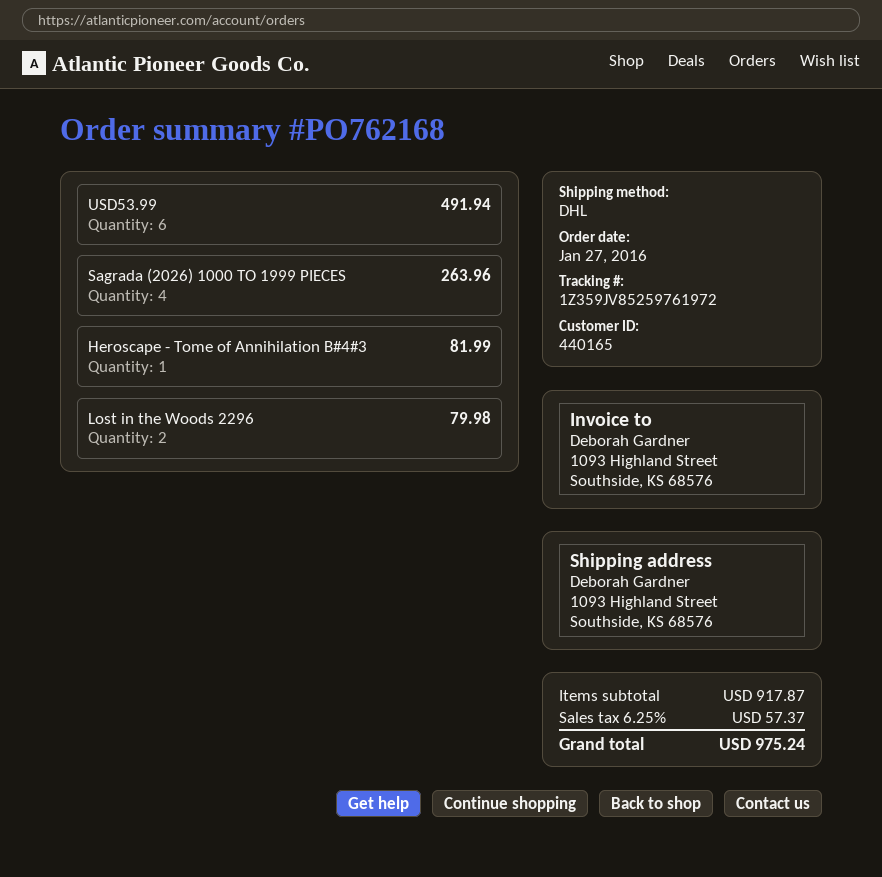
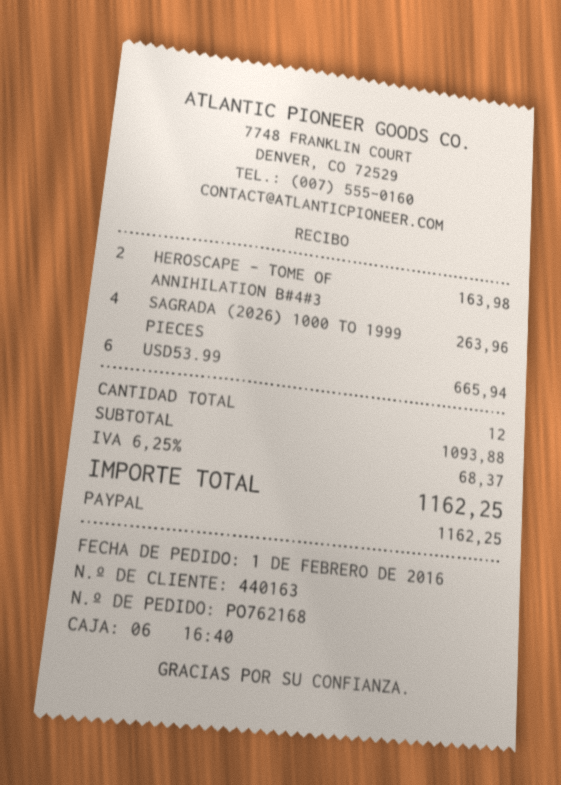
order date: 2016-01-27 -> 2016-02-01
customer number: 440165 -> 440163
USD53.99: 6 for 491.94 -> 6 for 665.94
Heroscape - Tome of Annihilation B#4#3: 1 for 81.99 -> 2 for 163.98
Lost in the Woods 2296: 2 for 79.98 -> none
subtotal: 917.87 -> 1093.88
tax: 6.25% = 57.37 -> 6.25% = 68.37
total: 975.24 -> 1162.25

